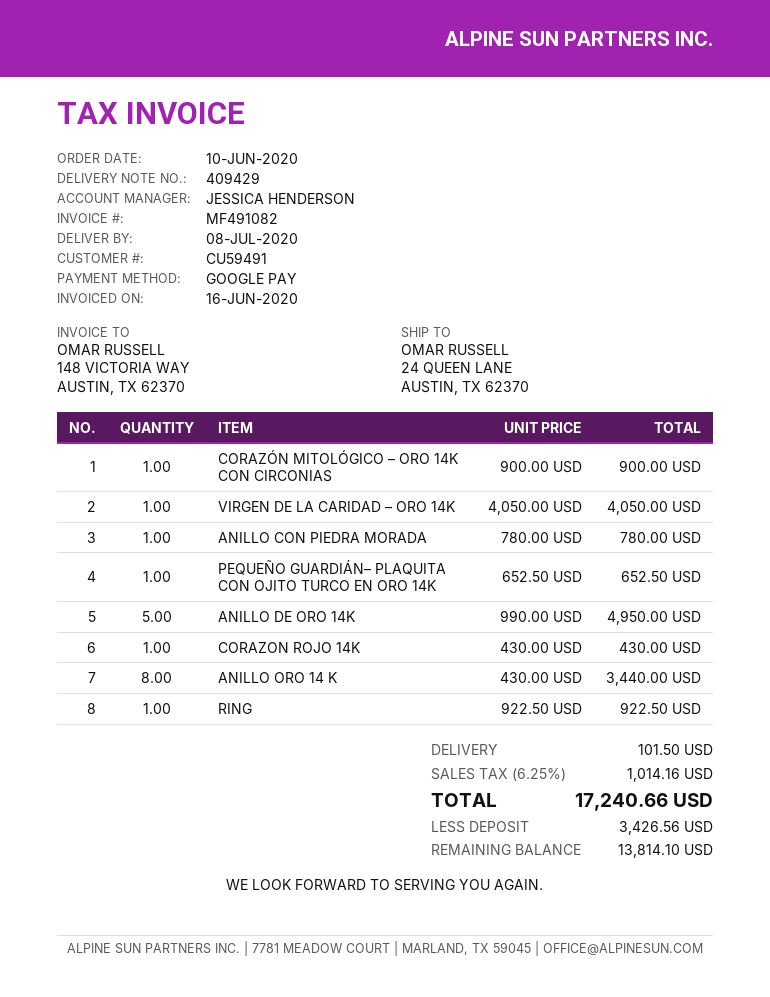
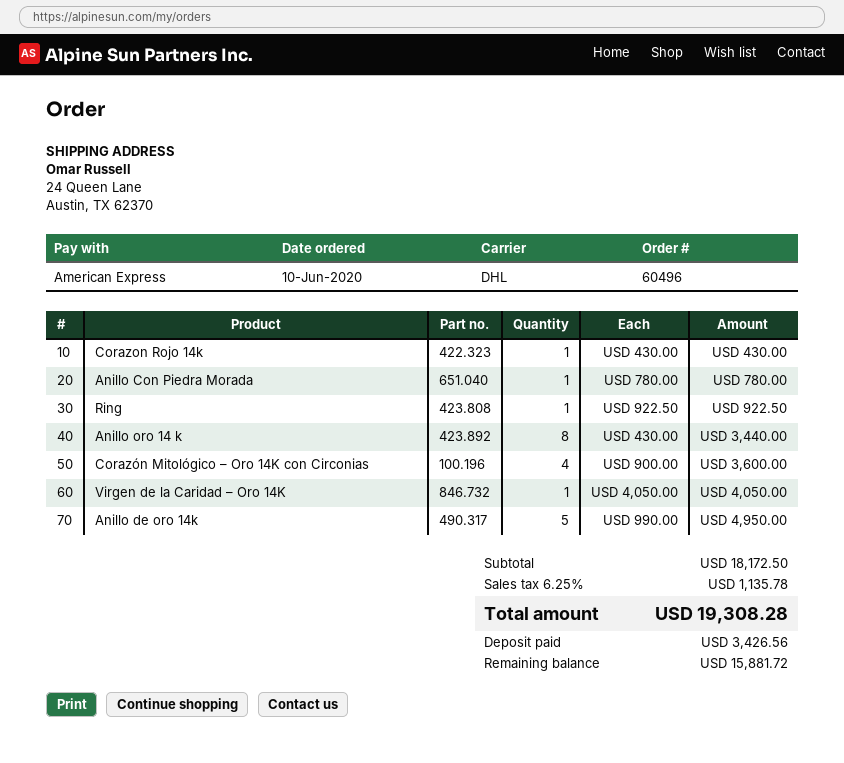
payment method: Google Pay -> American Express
CORAZÓN MITOLÓGICO – ORO 14K CON CIRCONIAS: 1 x 900.00 = 900.00 -> 4 x 900.00 = 3600.00
PEQUEÑO GUARDIÁN– PLAQUITA CON OJITO TURCO EN ORO 14K: 1 x 652.50 = 652.50 -> none
shipping: 101.50 -> none
tax: 6.25% = 1014.16 -> 6.25% = 1135.78
total: 17240.66 -> 19308.28
balance: 13814.10 -> 15881.72

